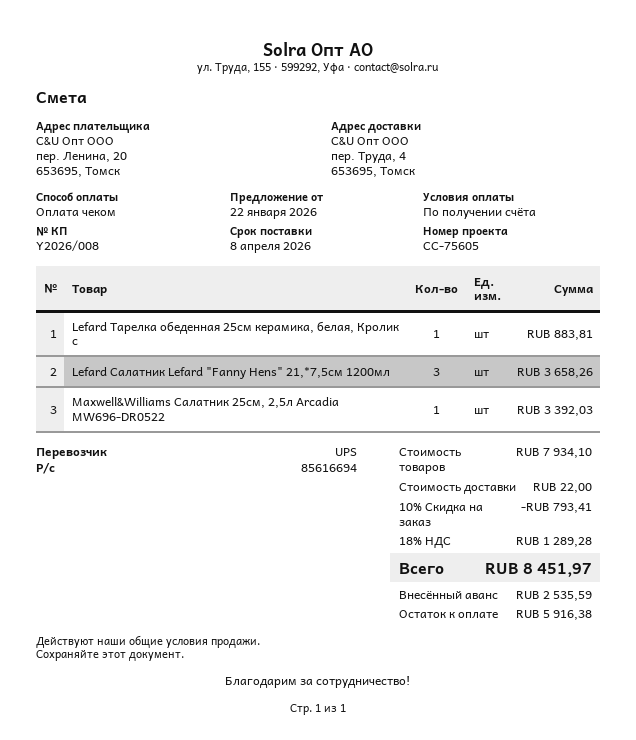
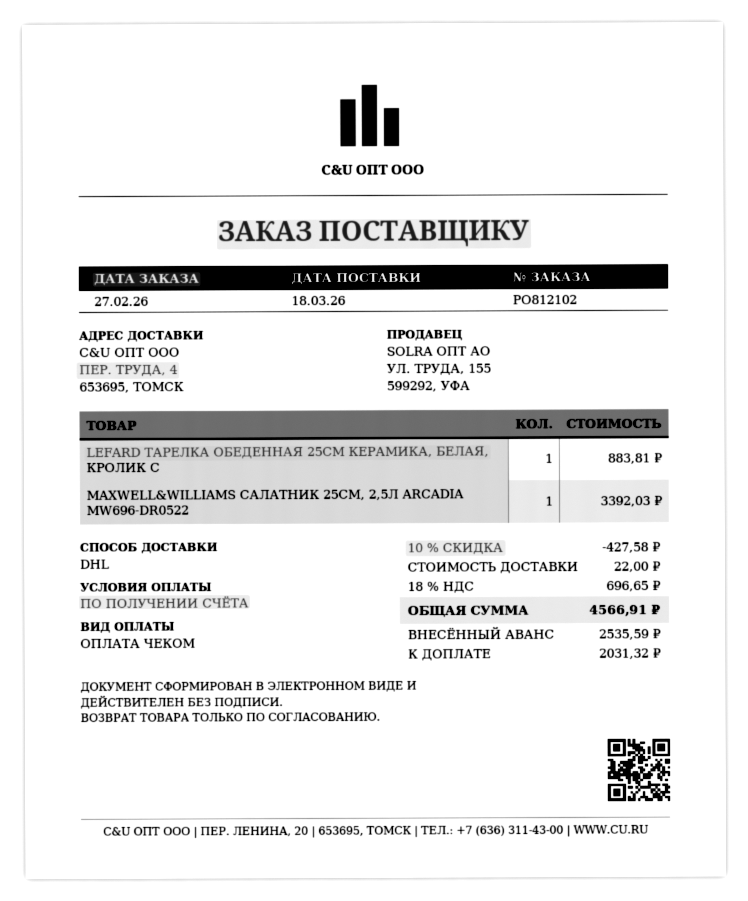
delivery date: 2026-04-08 -> 2026-03-18
shipping method: UPS -> DHL
Lefard Салатник Lefard "Fanny Hens" 21,*7,5см 1200мл: 3 for 3658.26 -> none
discount: 10% = 793.41 -> 10% = 427.58
tax: 18% = 1289.28 -> 18% = 696.65
total: 8451.97 -> 4566.91
balance: 5916.38 -> 2031.32

